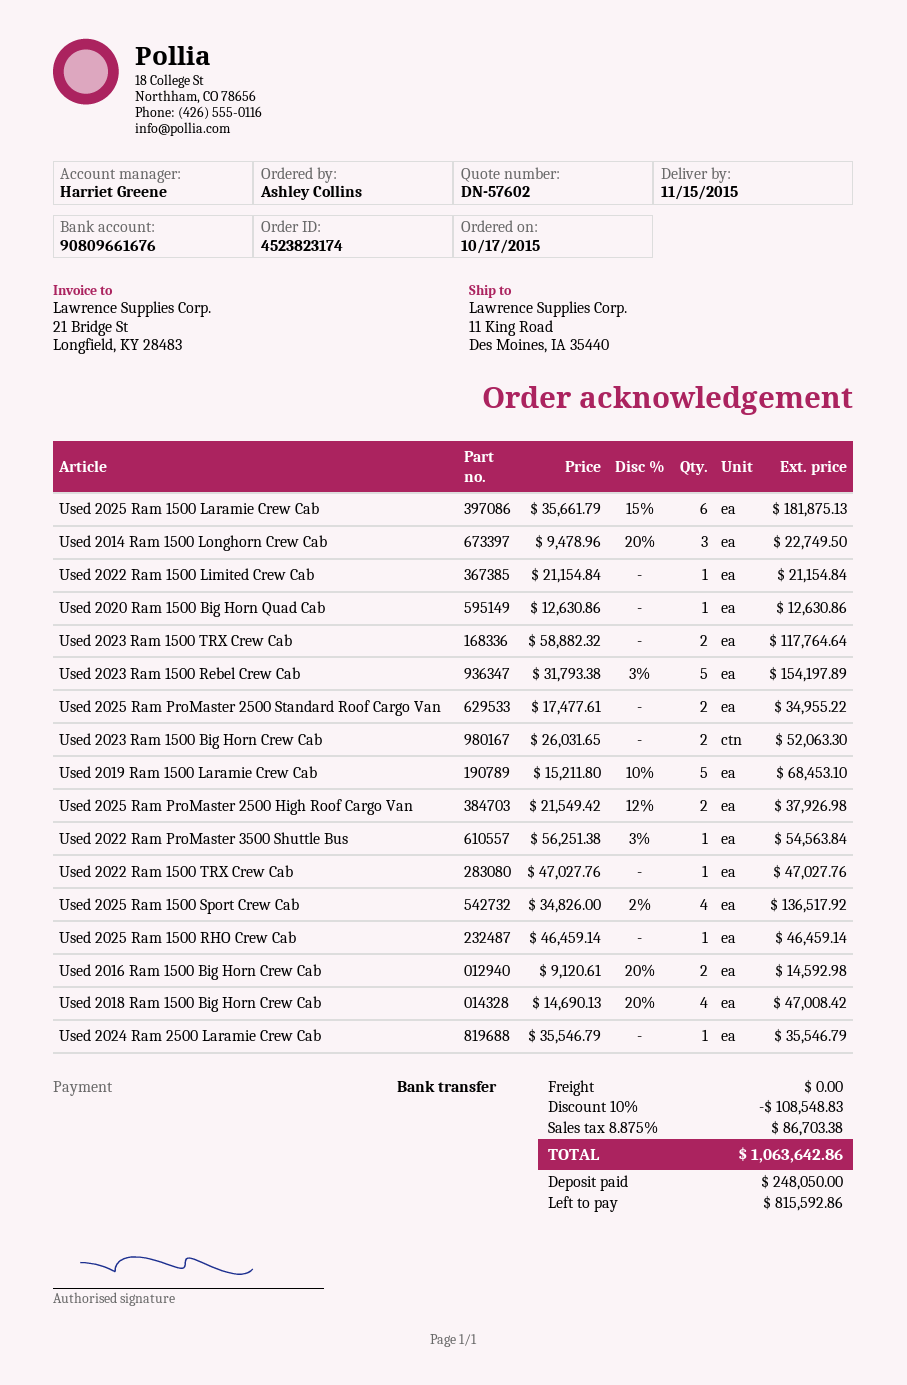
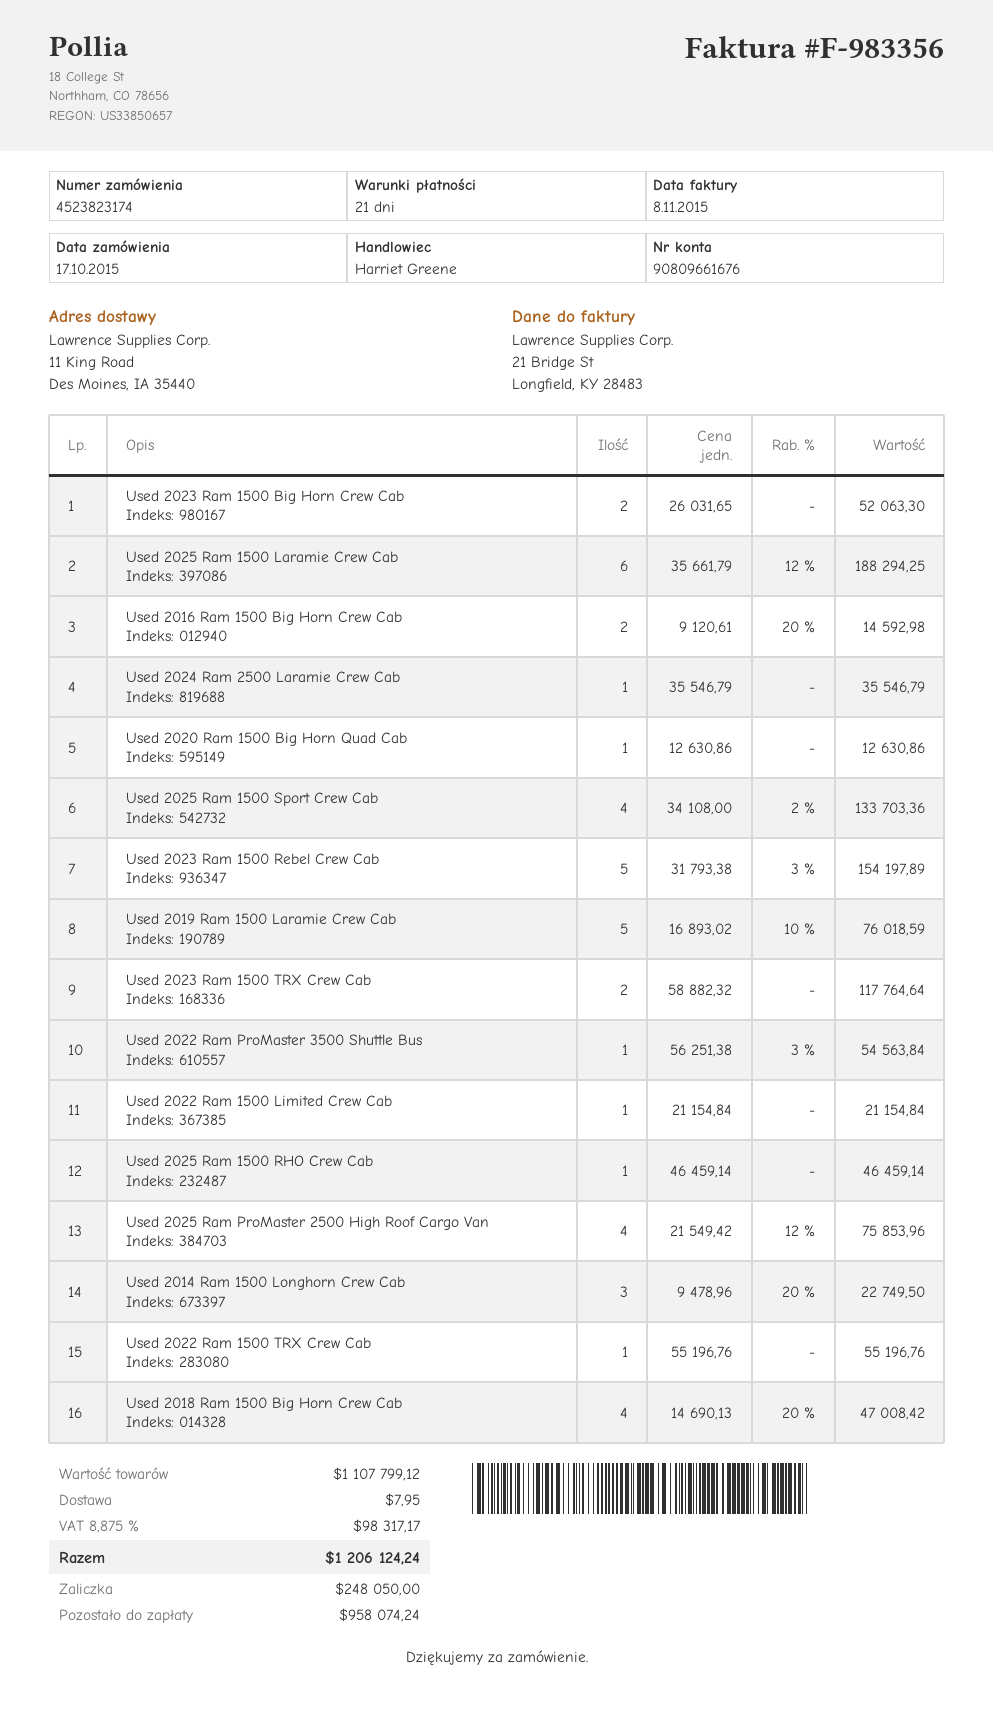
Used 2025 Ram 1500 Laramie Crew Cab: 6 x 35661.79 - 15% = 181875.13 -> 6 x 35661.79 - 12% = 188294.25
Used 2025 Ram ProMaster 2500 Standard Roof Cargo Van: 2 x 17477.61 = 34955.22 -> none
Used 2019 Ram 1500 Laramie Crew Cab: 5 x 15211.80 - 10% = 68453.10 -> 5 x 16893.02 - 10% = 76018.59
Used 2025 Ram ProMaster 2500 High Roof Cargo Van: 2 x 21549.42 - 12% = 37926.98 -> 4 x 21549.42 - 12% = 75853.96
Used 2022 Ram 1500 TRX Crew Cab: 1 x 47027.76 = 47027.76 -> 1 x 55196.76 = 55196.76
Used 2025 Ram 1500 Sport Crew Cab: 4 x 34826.00 - 2% = 136517.92 -> 4 x 34108.00 - 2% = 133703.36
discount: 10% = 108548.83 -> none
shipping: 0.00 -> 7.95
tax: 8.875% = 86703.38 -> 8.875% = 98317.17
total: 1063642.86 -> 1206124.24
balance: 815592.86 -> 958074.24

